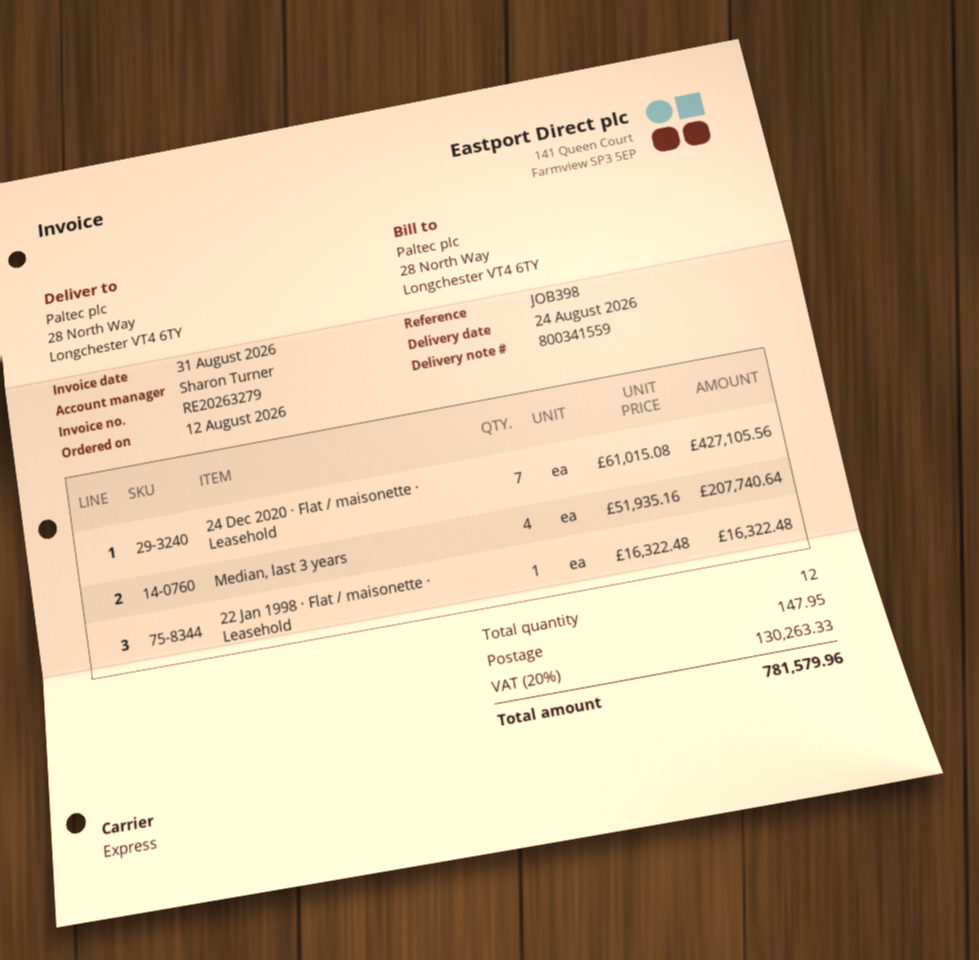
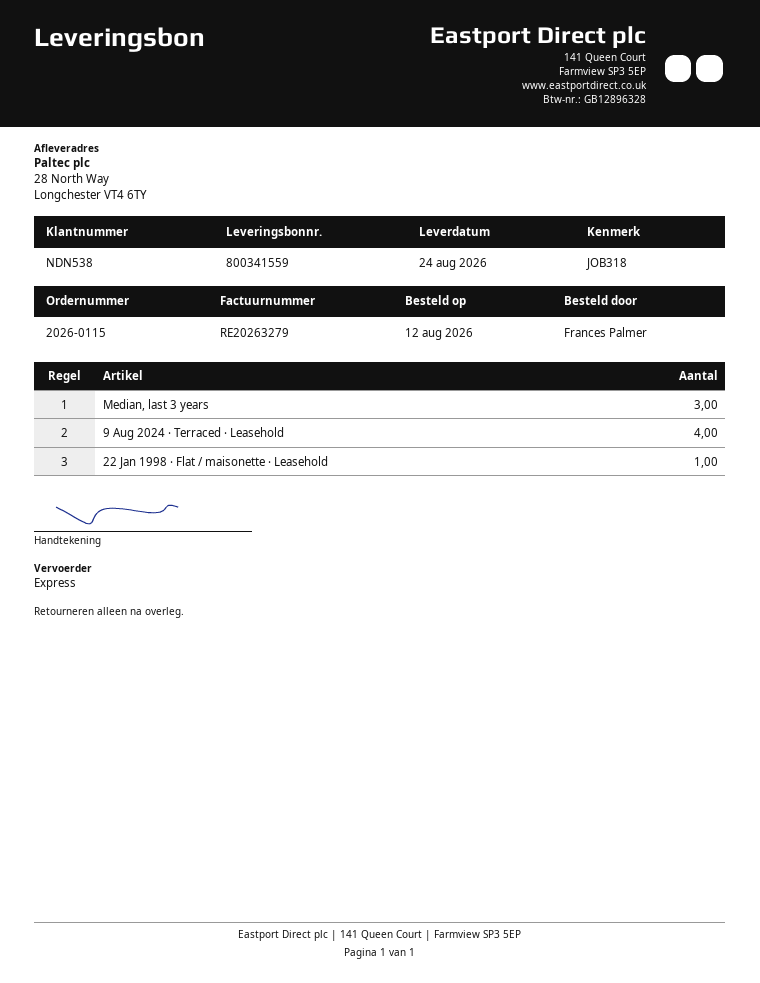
reference: JOB398 -> JOB318
24 Dec 2020 · Flat / maisonette · Leasehold: 7 -> none
Median, last 3 years: 4 -> 3
9 Aug 2024 · Terraced · Leasehold: none -> 4

